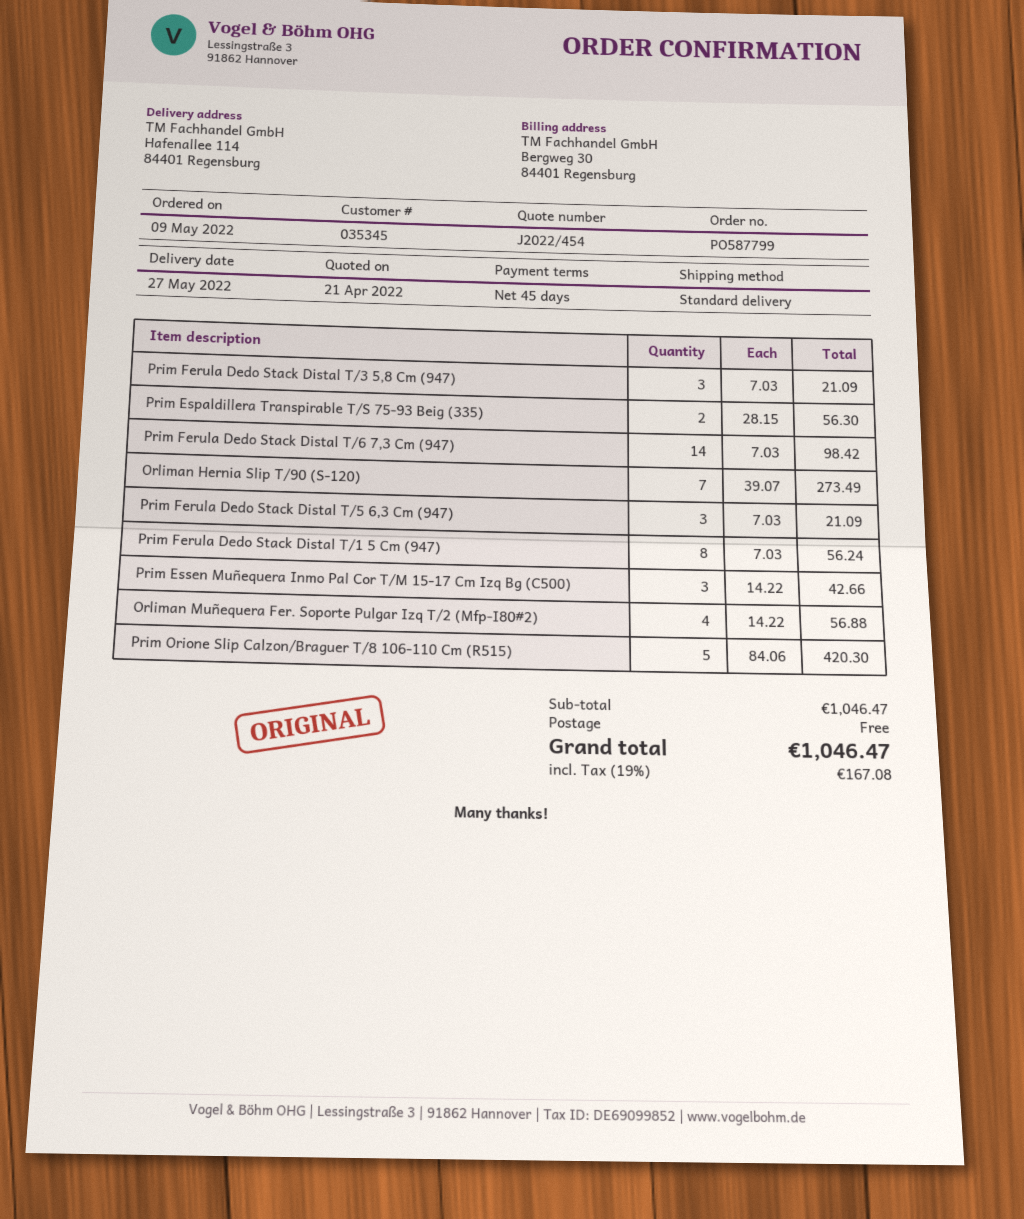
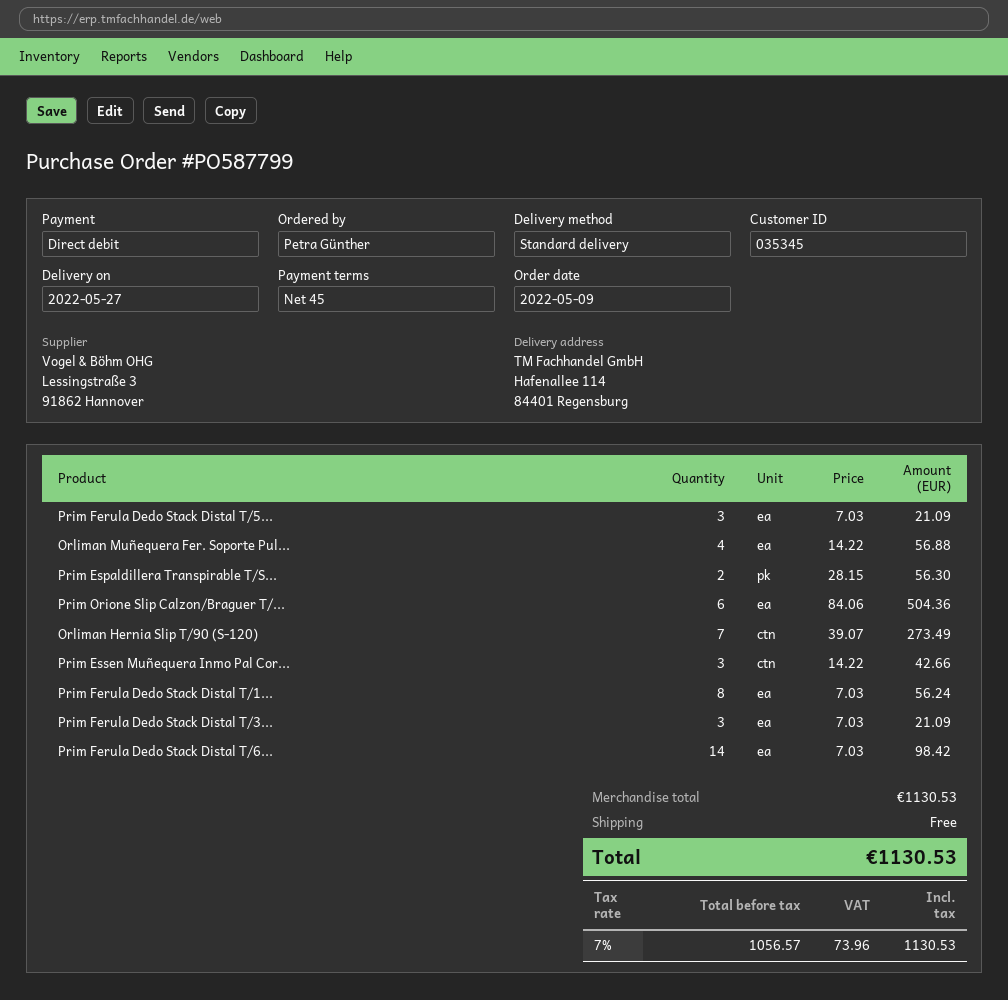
Prim Orione Slip Calzon/Braguer T/8 106-110 Cm (R515): 5 x 84.06 = 420.30 -> 6 x 84.06 = 504.36
subtotal: 1046.47 -> 1130.53
tax: 19% = 167.08 -> 7% = 73.96
total: 1046.47 -> 1130.53

